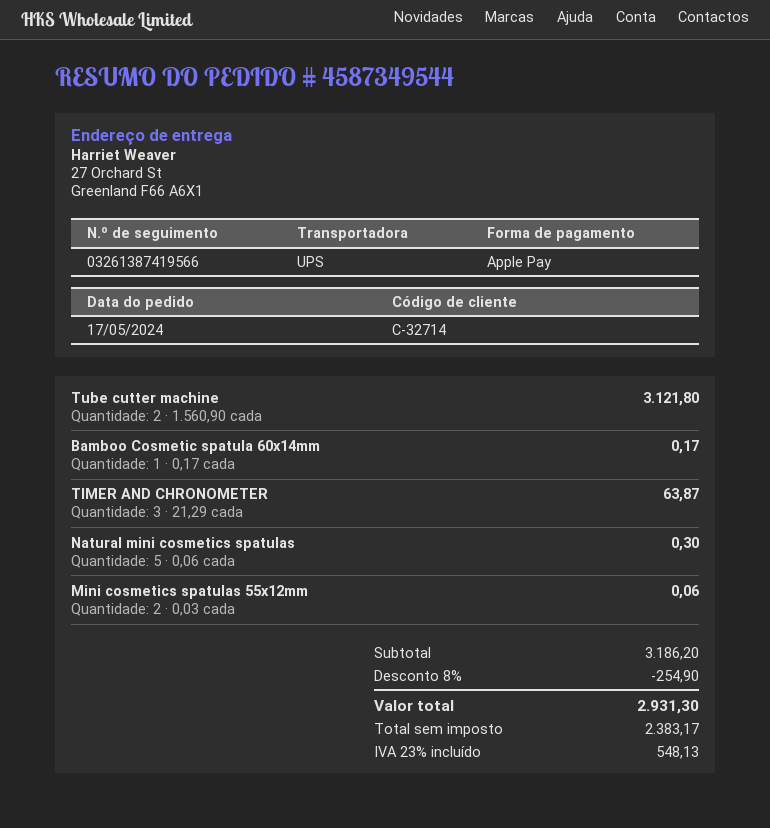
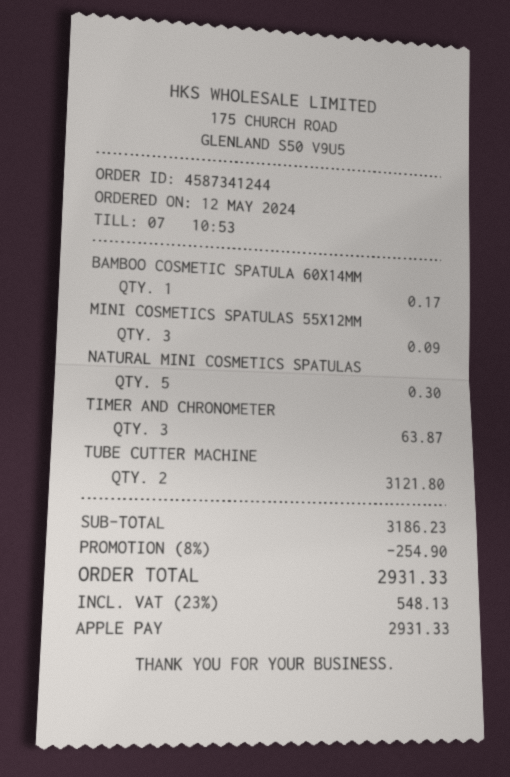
order number: 4587349544 -> 4587341244
order date: 2024-05-17 -> 2024-05-12
Mini cosmetics spatulas 55x12mm: 2 for 0.06 -> 3 for 0.09
subtotal: 3186.20 -> 3186.23
total: 2931.30 -> 2931.33

